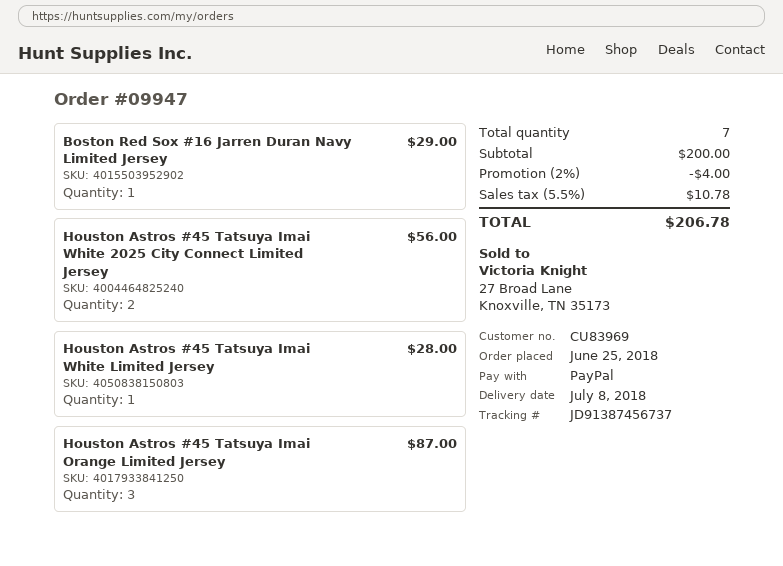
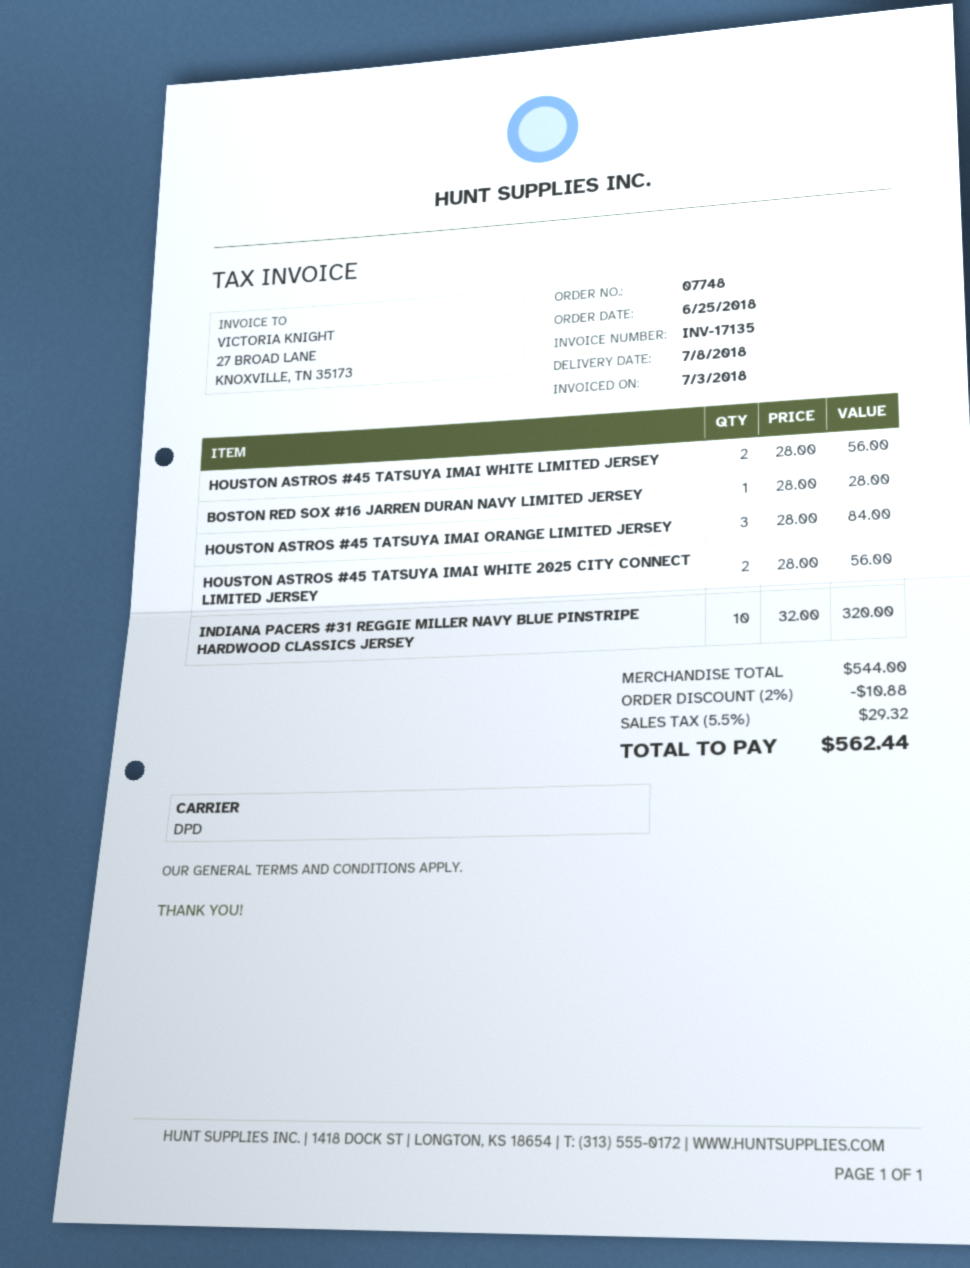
order number: 09947 -> 07748
Boston Red Sox #16 Jarren Duran Navy Limited Jersey: 1 for 29.00 -> 1 for 28.00
Houston Astros #45 Tatsuya Imai White Limited Jersey: 1 for 28.00 -> 2 for 56.00
Houston Astros #45 Tatsuya Imai Orange Limited Jersey: 3 for 87.00 -> 3 for 84.00
INDIANA PACERS #31 REGGIE MILLER NAVY BLUE PINSTRIPE HARDWOOD CLASSICS JERSEY: none -> 10 for 320.00
subtotal: 200.00 -> 544.00
discount: 2% = 4.00 -> 2% = 10.88
tax: 5.5% = 10.78 -> 5.5% = 29.32
total: 206.78 -> 562.44

